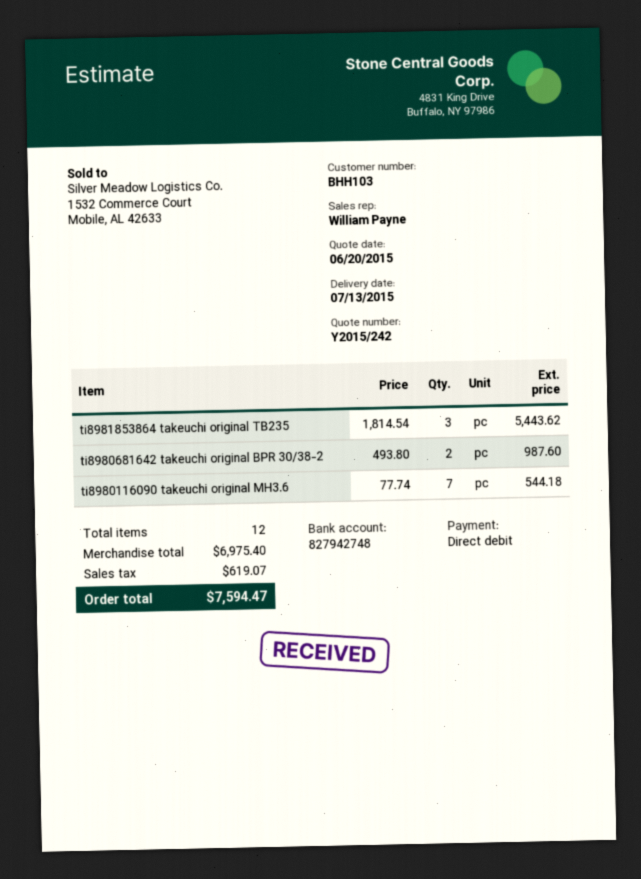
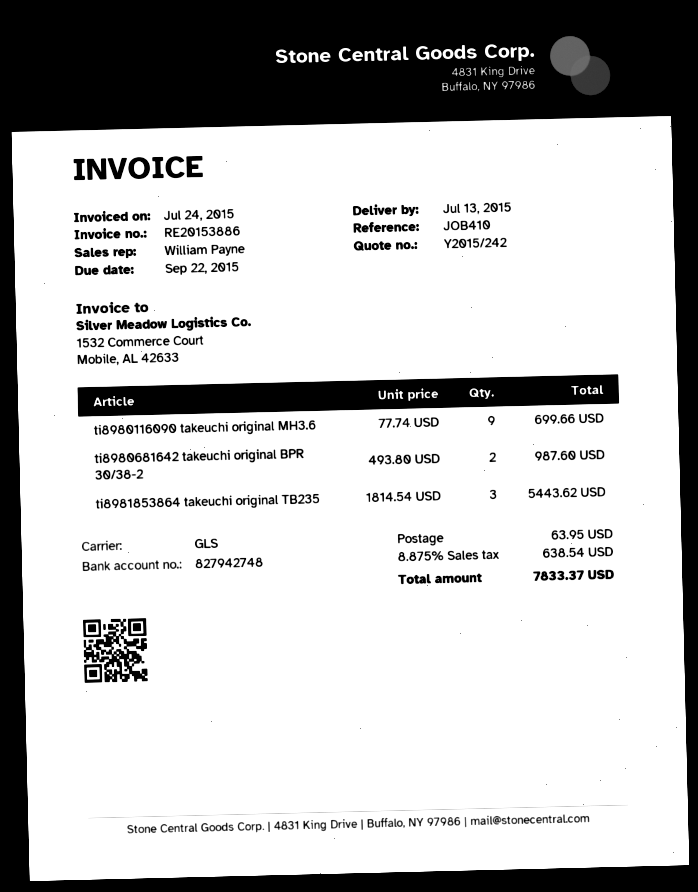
ti8980116090 takeuchi original MH3.6: 7 x 77.74 = 544.18 -> 9 x 77.74 = 699.66
shipping: none -> 63.95
tax: 619.07 -> 638.54
total: 7594.47 -> 7833.37

